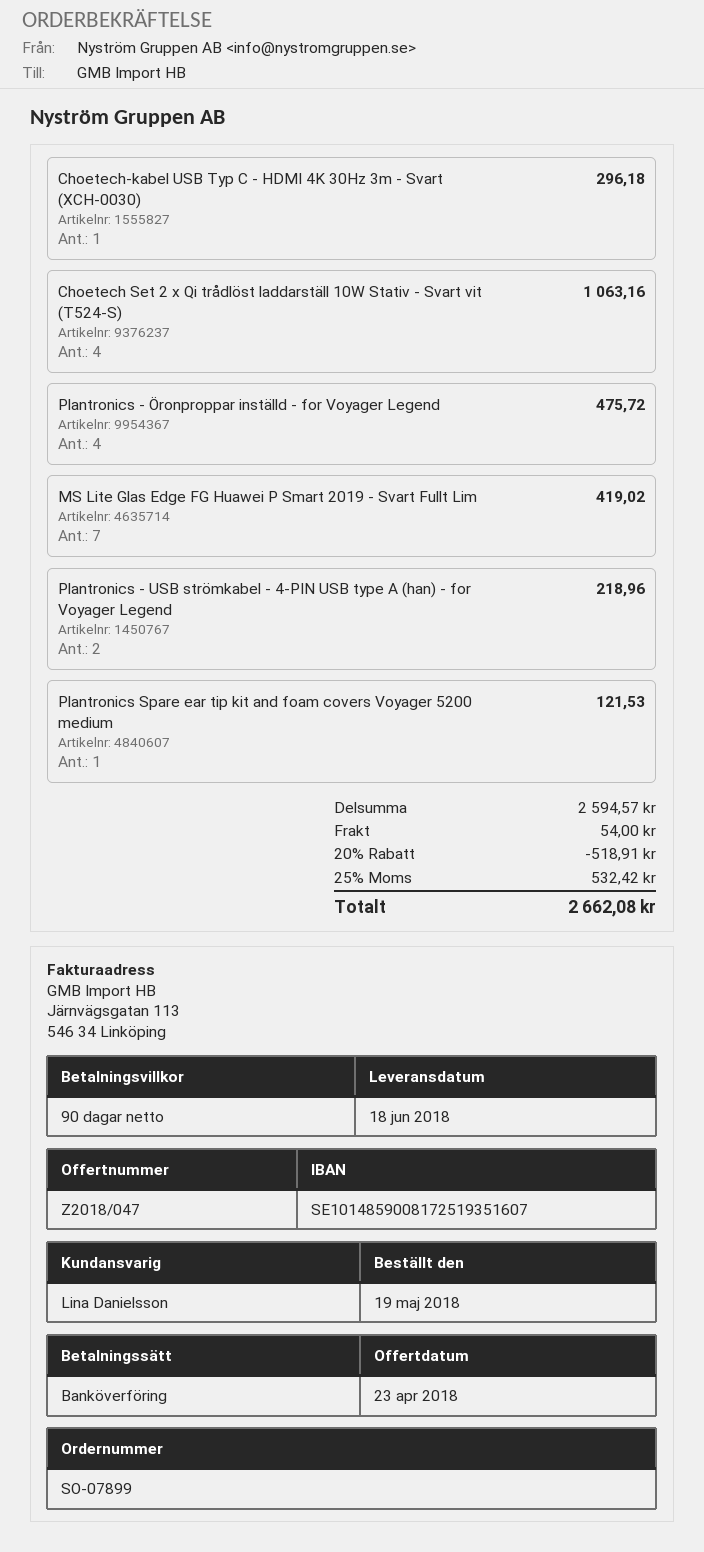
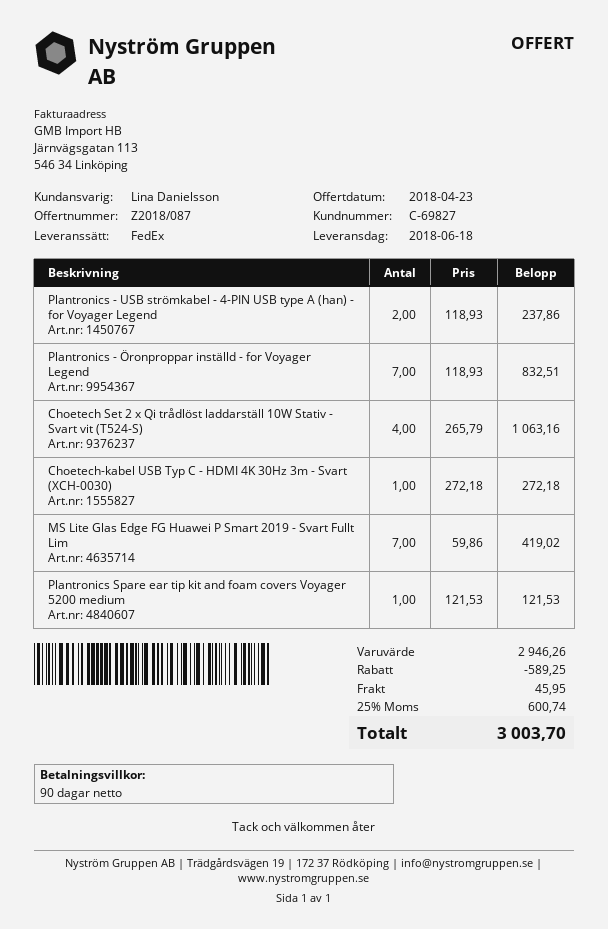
quote number: Z2018/047 -> Z2018/087
Choetech-kabel USB Typ C - HDMI 4K 30Hz 3m - Svart (XCH-0030): 1 for 296.18 -> 1 for 272.18
Plantronics - Öronproppar inställd - for Voyager Legend: 4 for 475.72 -> 7 for 832.51
Plantronics - USB strömkabel - 4-PIN USB type A (han) - for Voyager Legend: 2 for 218.96 -> 2 for 237.86
subtotal: 2594.57 -> 2946.26
discount: 518.91 -> 589.25
shipping: 54.00 -> 45.95
tax: 25% = 532.42 -> 25% = 600.74
total: 2662.08 -> 3003.70

